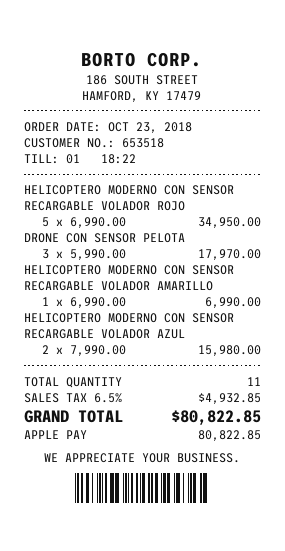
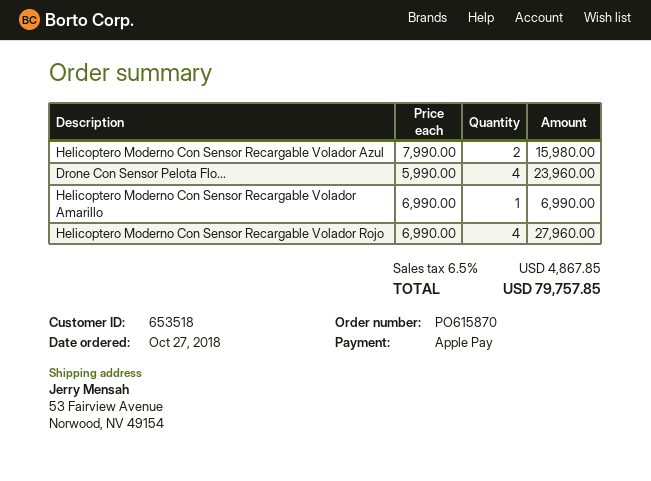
order date: 2018-10-23 -> 2018-10-27
HELICOPTERO MODERNO CON SENSOR RECARGABLE VOLADOR ROJO: 5 x 6990.00 = 34950.00 -> 4 x 6990.00 = 27960.00
DRONE CON SENSOR PELOTA: 3 x 5990.00 = 17970.00 -> 4 x 5990.00 = 23960.00
tax: 6.5% = 4932.85 -> 6.5% = 4867.85
total: 80822.85 -> 79757.85

